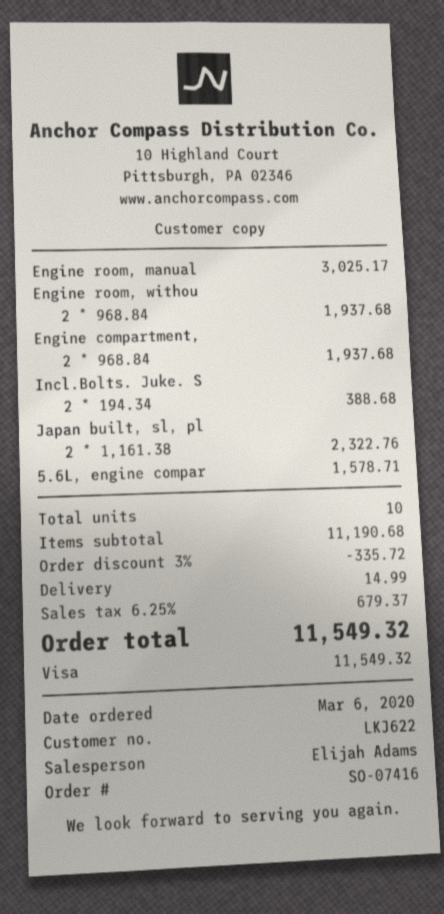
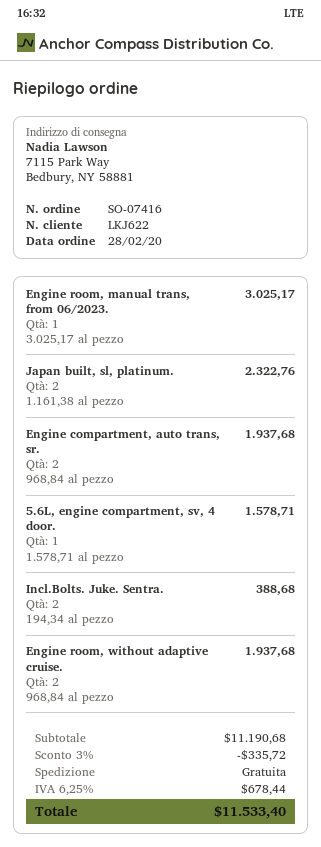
order date: 2020-03-06 -> 2020-02-28
shipping: 14.99 -> 0.00
tax: 6.25% = 679.37 -> 6.25% = 678.44
total: 11549.32 -> 11533.40

